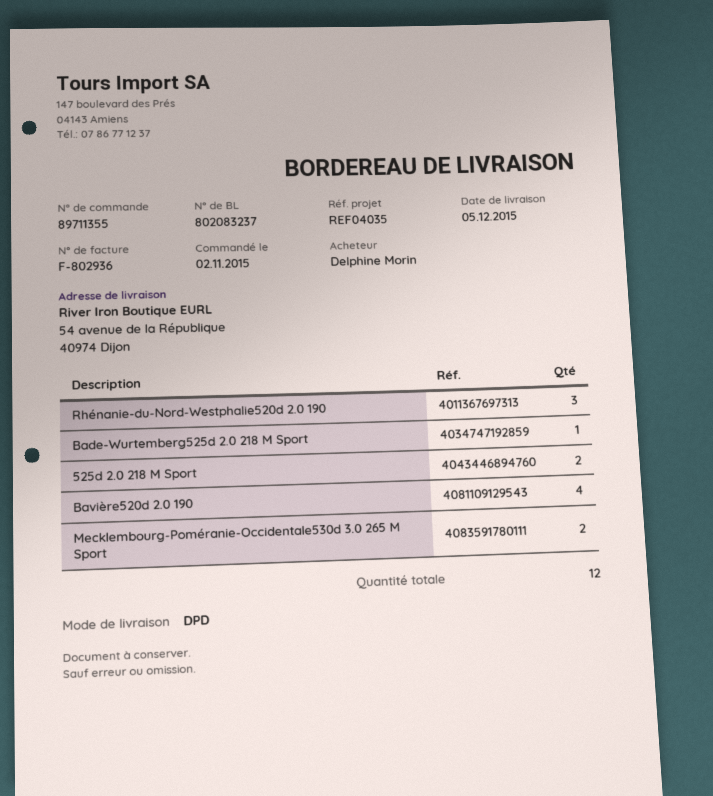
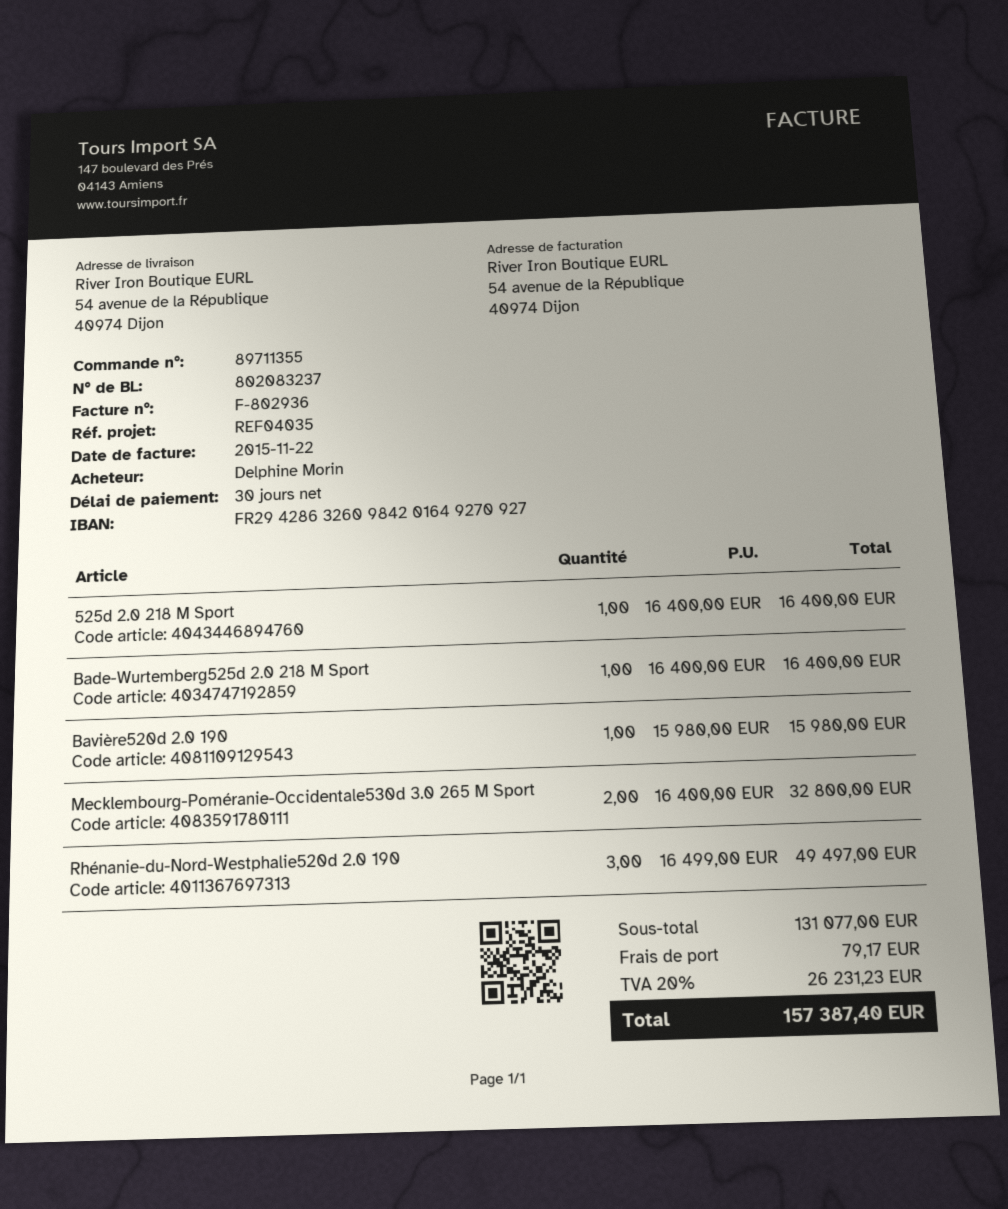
525d 2.0 218 M Sport: 2 -> 1
Bavière520d 2.0 190: 4 -> 1

